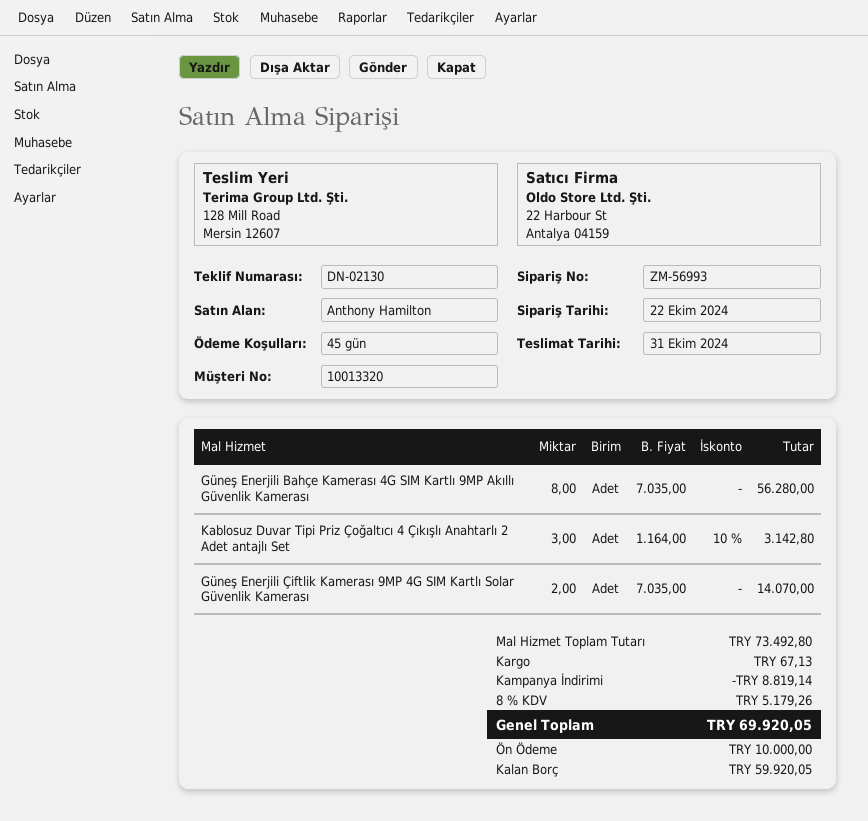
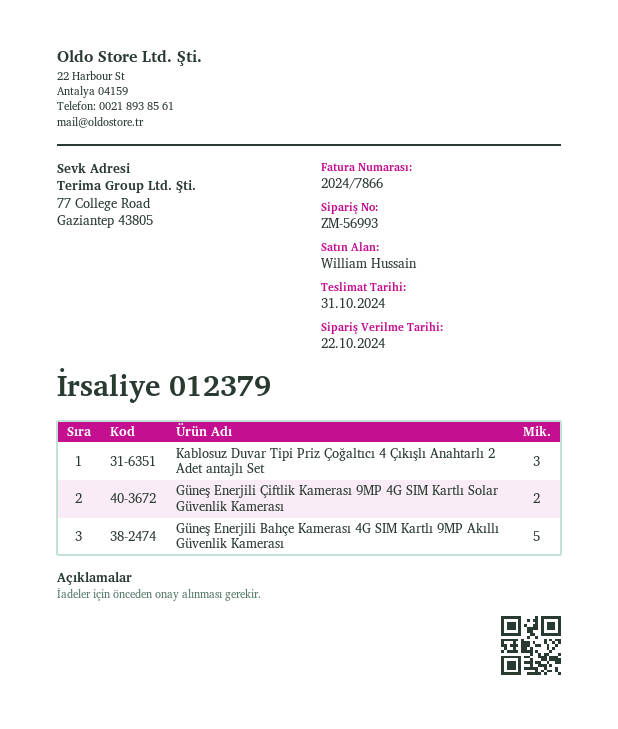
ordered by: Anthony Hamilton -> William Hussain
ship to: 128 Mill Road, Mersin 12607 -> 77 College Road, Gaziantep 43805
Güneş Enerjili Bahçe Kamerası 4G SIM Kartlı 9MP Akıllı Güvenlik Kamerası: 8 -> 5

